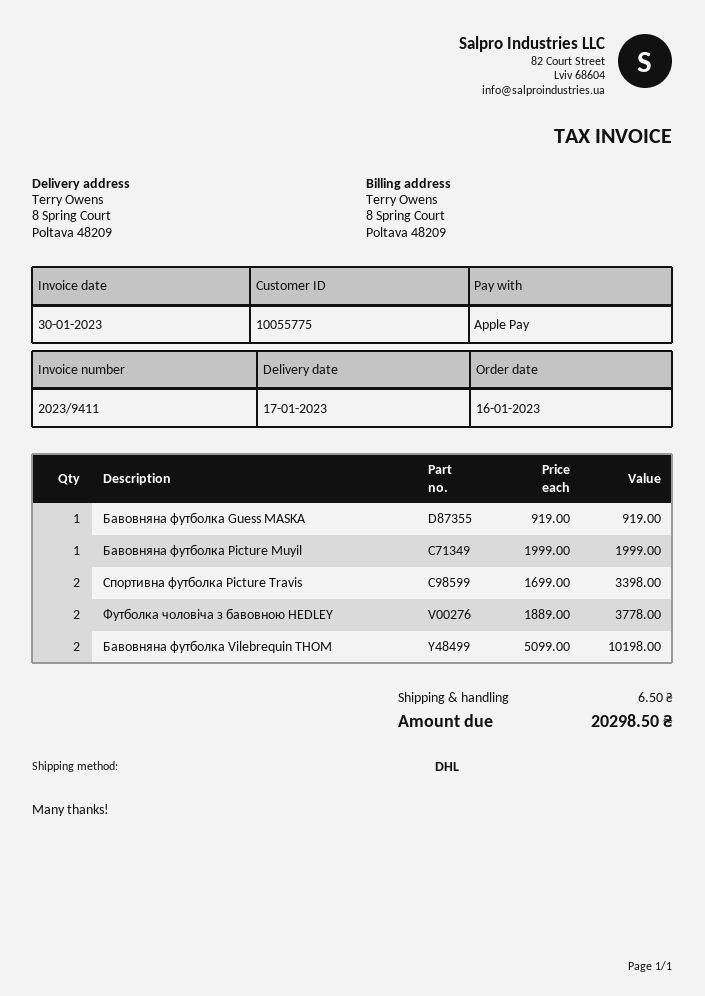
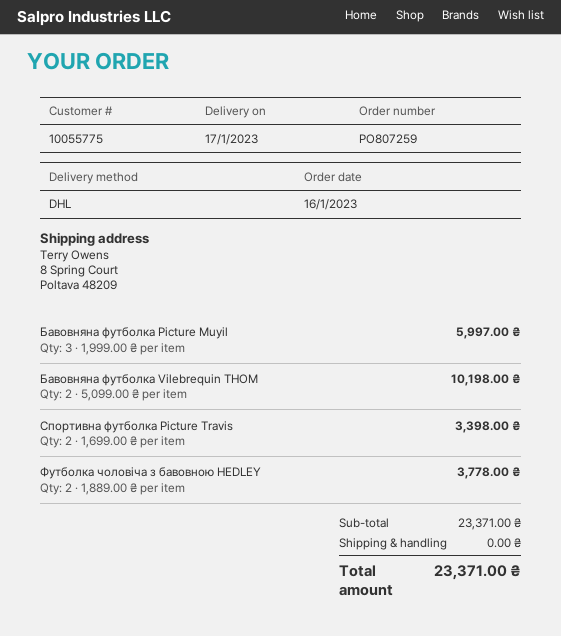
Бавовняна футболка Guess MASKA: 1 x 919.00 = 919.00 -> none
Бавовняна футболка Picture Muyil: 1 x 1999.00 = 1999.00 -> 3 x 1999.00 = 5997.00
shipping: 6.50 -> 0.00
total: 20298.50 -> 23371.00

